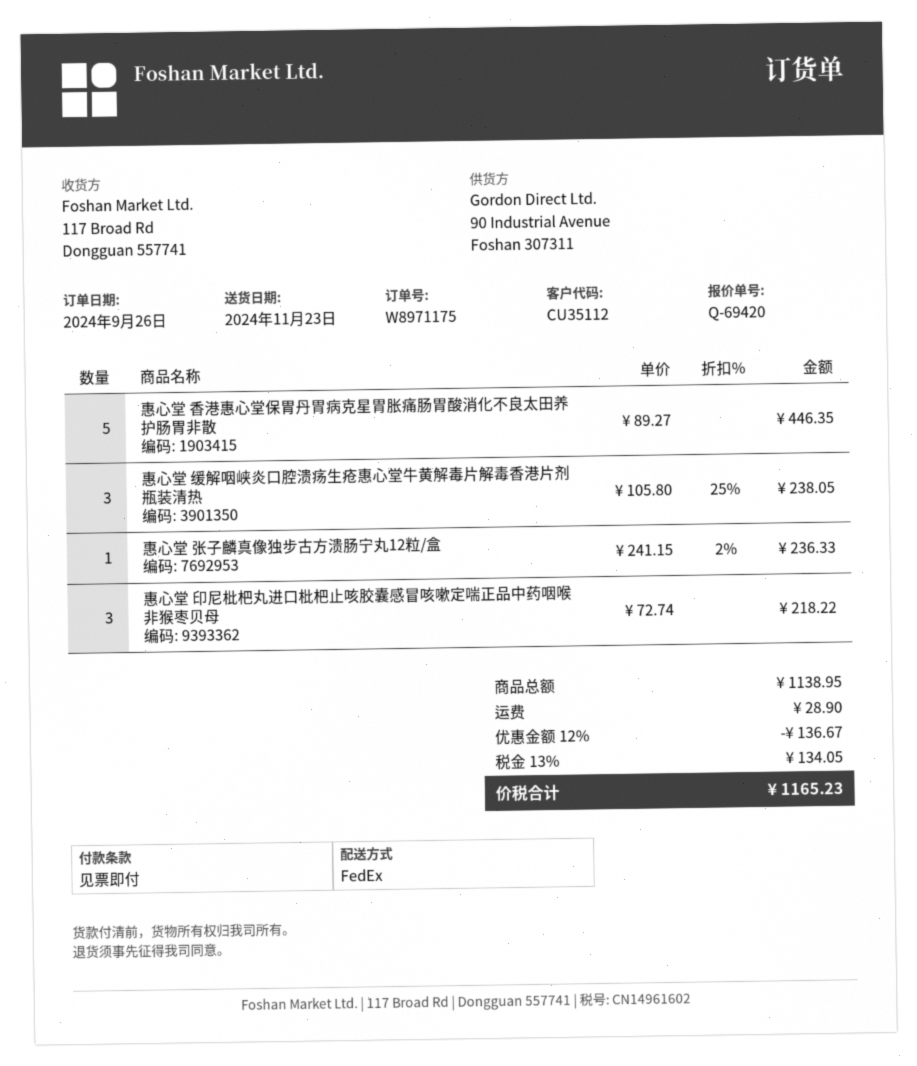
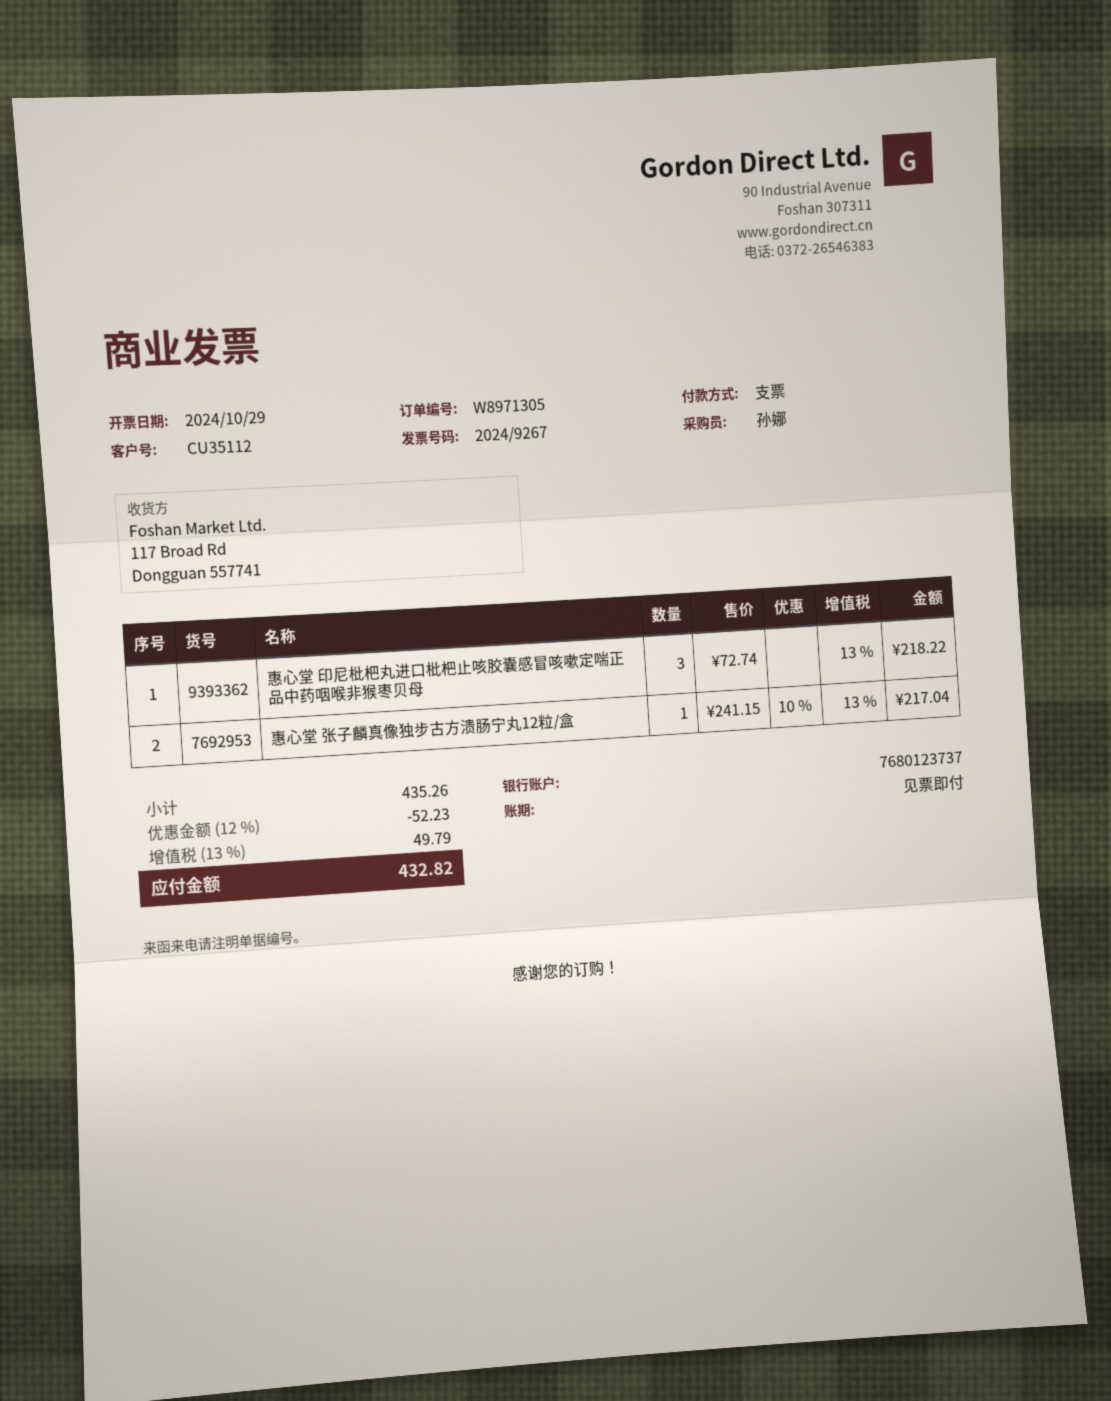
order number: W8971175 -> W8971305
惠心堂 香港惠心堂保胃丹胃病克星胃胀痛肠胃酸消化不良太田养护肠胃非散: 5 x 89.27 = 446.35 -> none
惠心堂 缓解咽峡炎口腔溃疡生疮惠心堂牛黄解毒片解毒香港片剂瓶装清热: 3 x 105.80 - 25% = 238.05 -> none
惠心堂 张子麟真像独步古方溃肠宁丸12粒/盒: 1 x 241.15 - 2% = 236.33 -> 1 x 241.15 - 10% = 217.04
subtotal: 1138.95 -> 435.26
discount: 12% = 136.67 -> 12% = 52.23
shipping: 28.90 -> none
tax: 13% = 134.05 -> 13% = 49.79
total: 1165.23 -> 432.82

